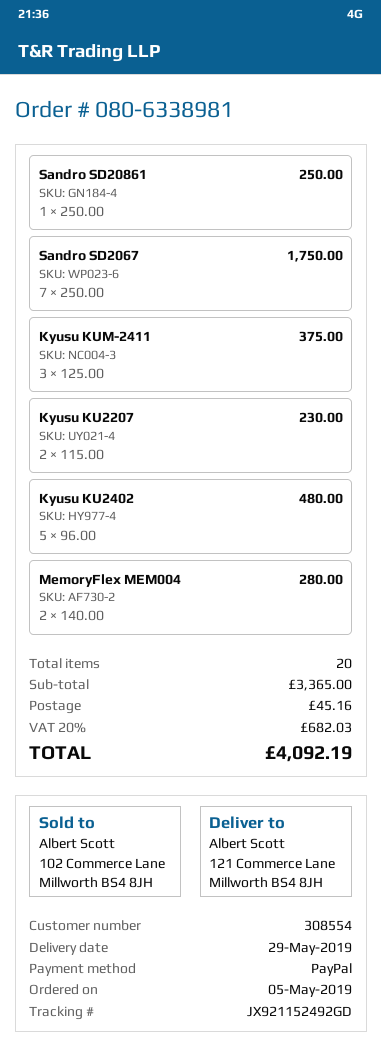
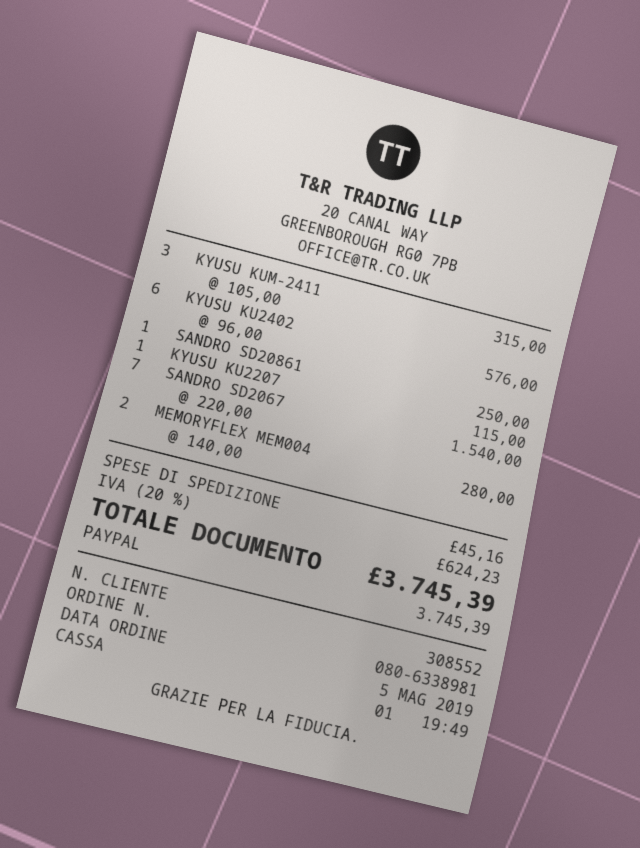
customer number: 308554 -> 308552
Sandro SD2067: 7 x 250.00 = 1750.00 -> 7 x 220.00 = 1540.00
Kyusu KUM-2411: 3 x 125.00 = 375.00 -> 3 x 105.00 = 315.00
Kyusu KU2207: 2 x 115.00 = 230.00 -> 1 x 115.00 = 115.00
Kyusu KU2402: 5 x 96.00 = 480.00 -> 6 x 96.00 = 576.00
tax: 20% = 682.03 -> 20% = 624.23
total: 4092.19 -> 3745.39

